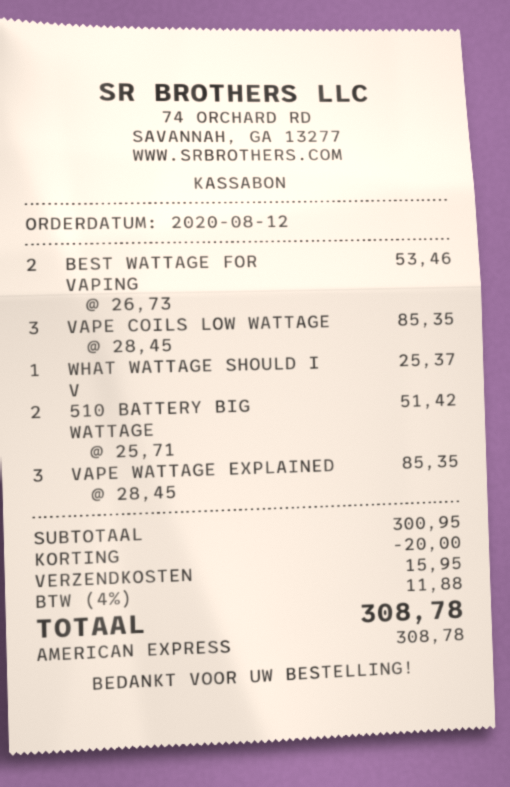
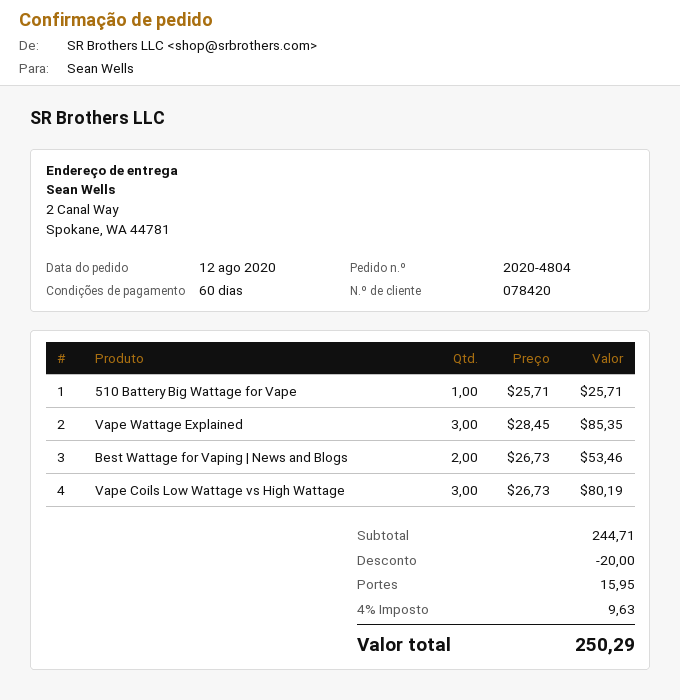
VAPE COILS LOW WATTAGE: 3 x 28.45 = 85.35 -> 3 x 26.73 = 80.19
WHAT WATTAGE SHOULD I V: 1 x 25.37 = 25.37 -> none
510 BATTERY BIG WATTAGE: 2 x 25.71 = 51.42 -> 1 x 25.71 = 25.71
subtotal: 300.95 -> 244.71
tax: 4% = 11.88 -> 4% = 9.63
total: 308.78 -> 250.29

